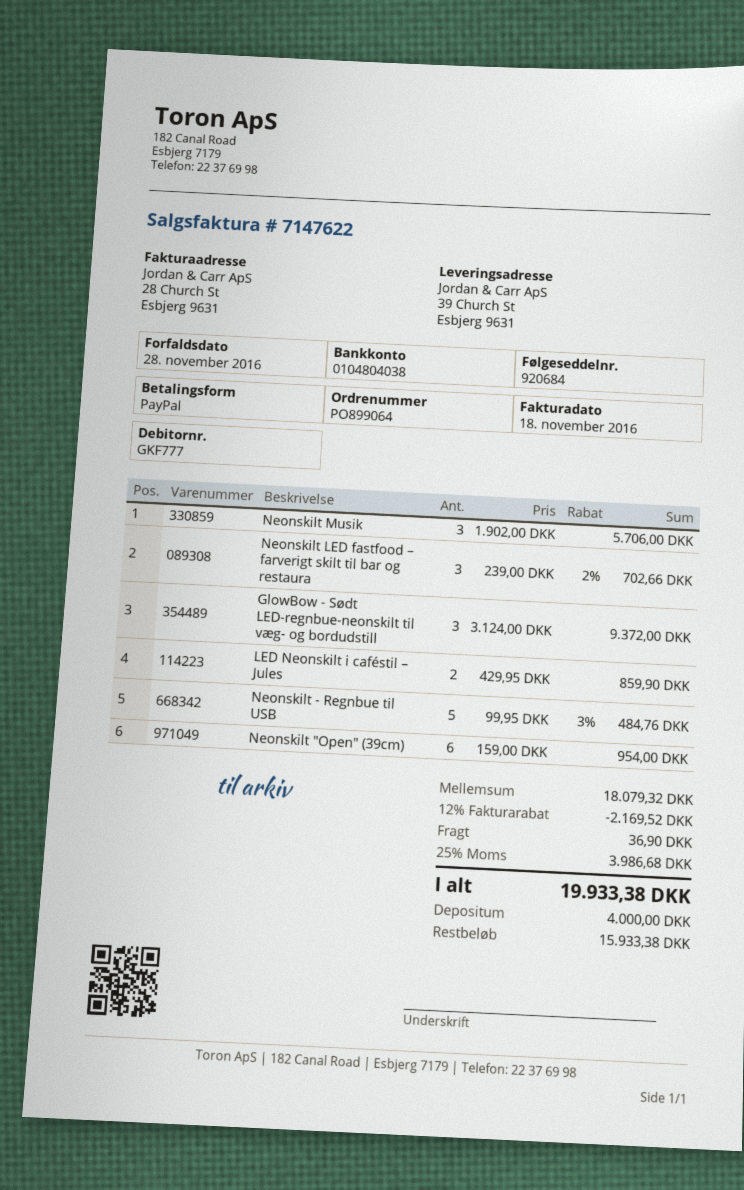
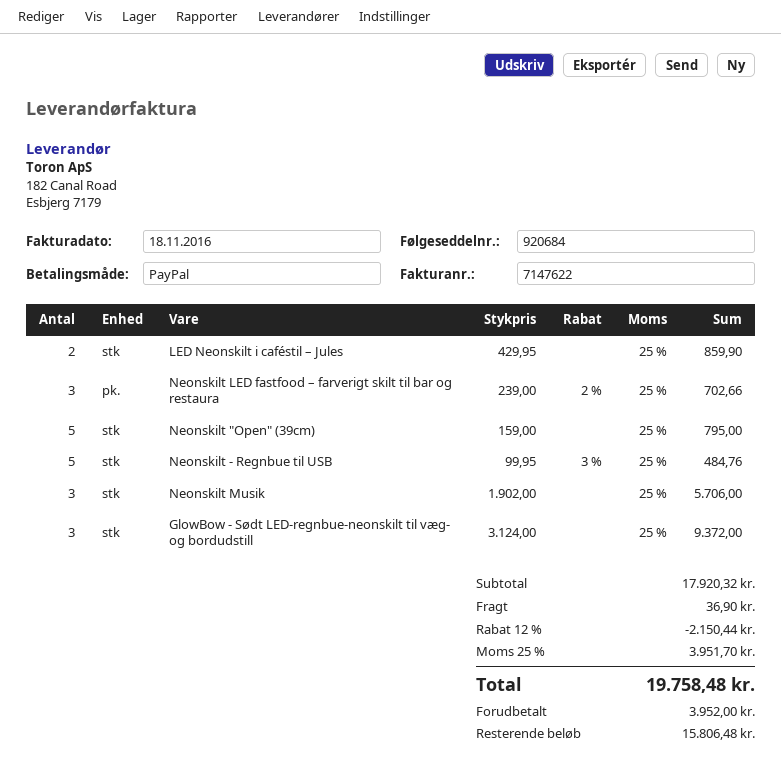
Neonskilt "Open" (39cm): 6 x 159.00 = 954.00 -> 5 x 159.00 = 795.00
subtotal: 18079.32 -> 17920.32
discount: 12% = 2169.52 -> 12% = 2150.44
tax: 25% = 3986.68 -> 25% = 3951.70
total: 19933.38 -> 19758.48
deposit: 4000.00 -> 3952.00
balance: 15933.38 -> 15806.48

